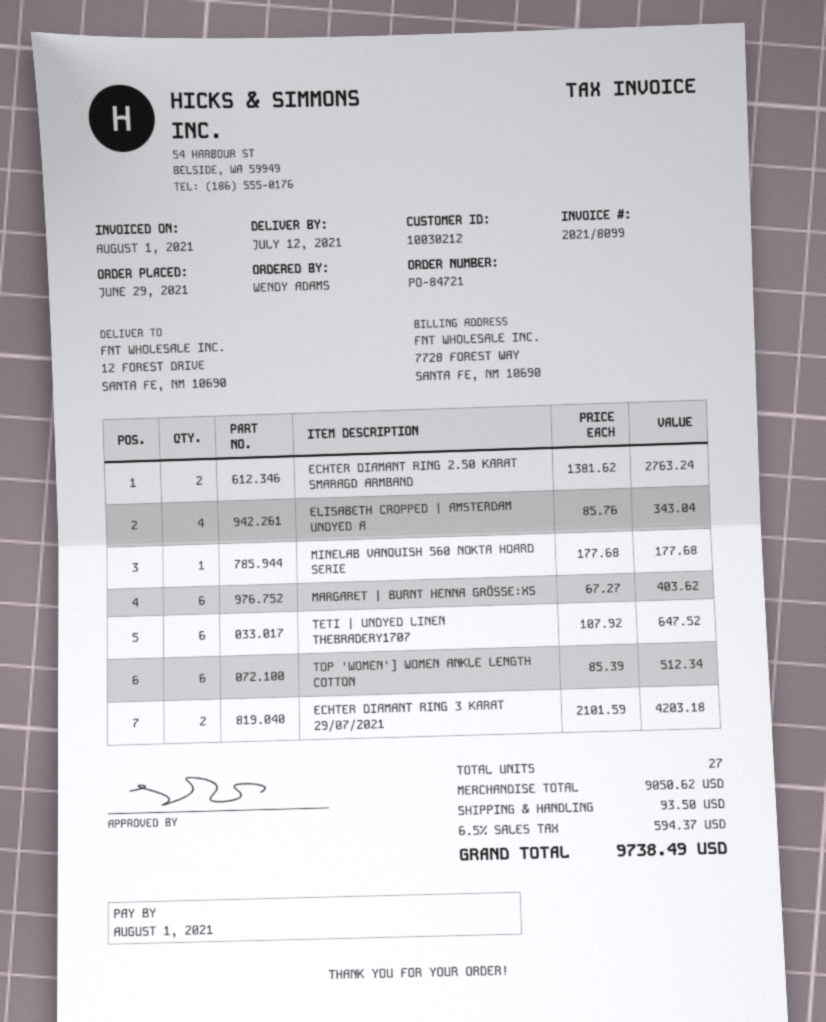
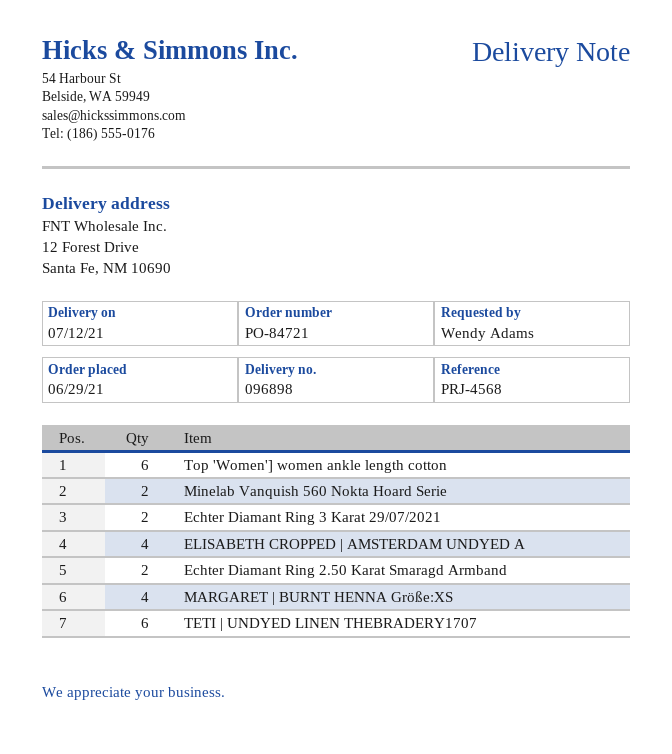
MINELAB VANQUISH 560 NOKTA HOARD SERIE: 1 -> 2
MARGARET | BURNT HENNA GRÖSSE:XS: 6 -> 4

